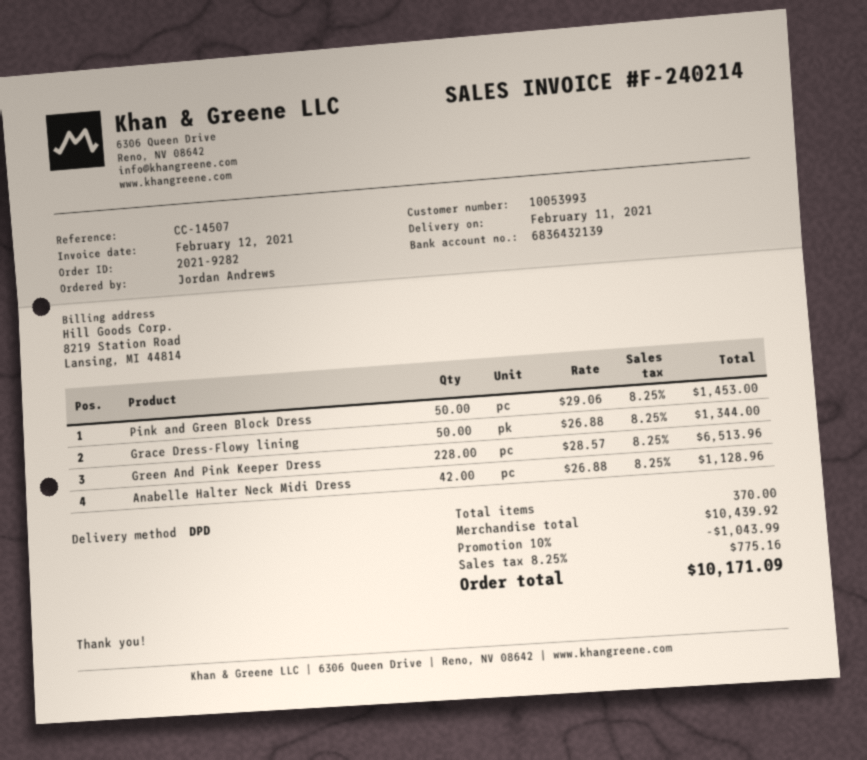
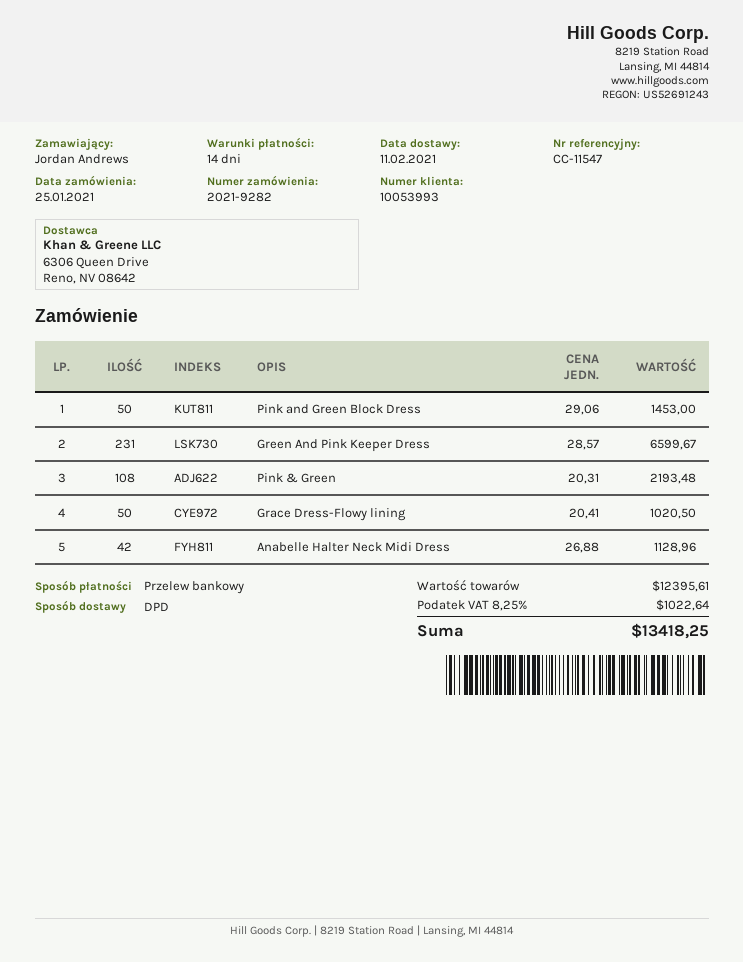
reference: CC-14507 -> CC-11547
Grace Dress-Flowy lining: 50 x 26.88 = 1344.00 -> 50 x 20.41 = 1020.50
Green And Pink Keeper Dress: 228 x 28.57 = 6513.96 -> 231 x 28.57 = 6599.67
Pink & Green: none -> 108 x 20.31 = 2193.48
subtotal: 10439.92 -> 12395.61
discount: 10% = 1043.99 -> none
tax: 8.25% = 775.16 -> 8.25% = 1022.64
total: 10171.09 -> 13418.25

